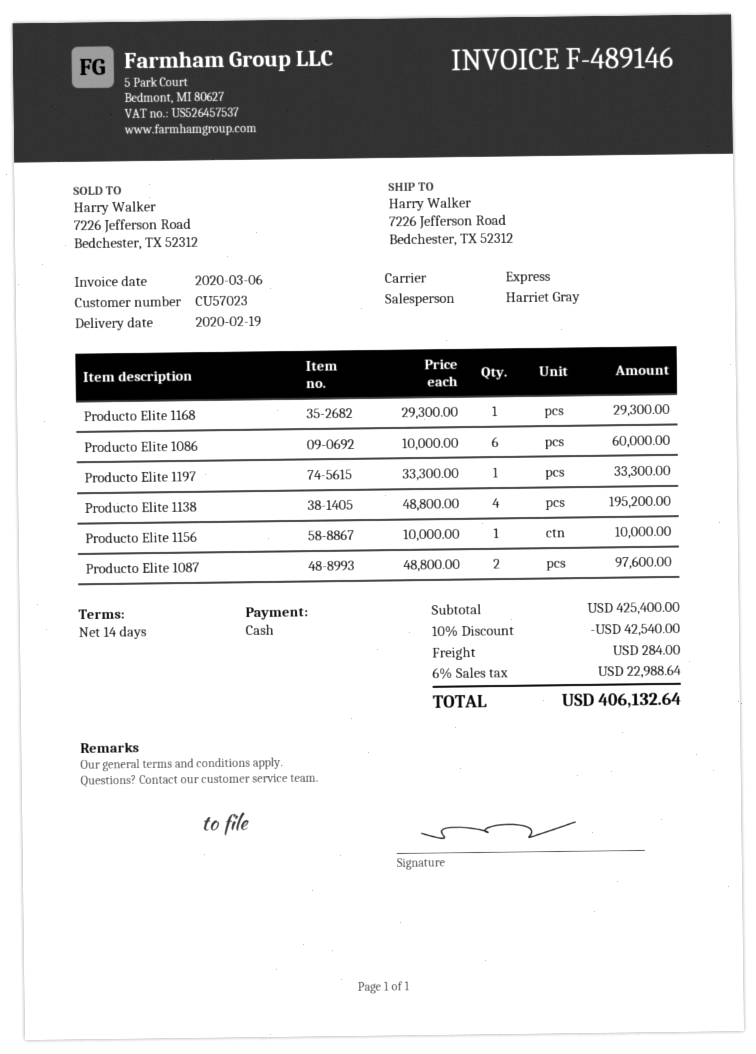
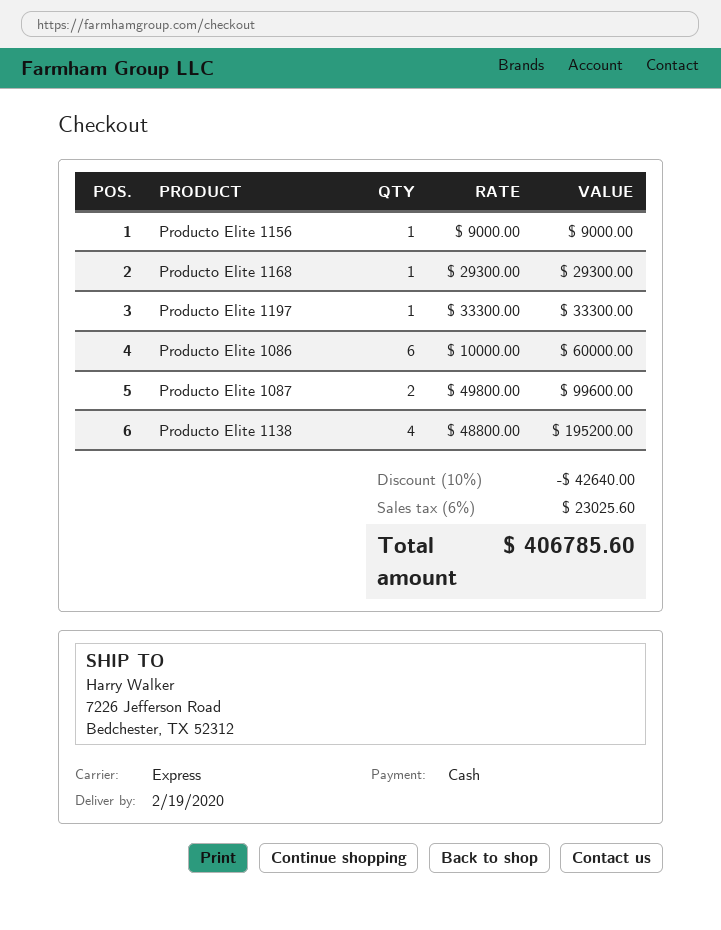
Producto Elite 1156: 1 x 10000.00 = 10000.00 -> 1 x 9000.00 = 9000.00
Producto Elite 1087: 2 x 48800.00 = 97600.00 -> 2 x 49800.00 = 99600.00
discount: 10% = 42540.00 -> 10% = 42640.00
shipping: 284.00 -> none
tax: 6% = 22988.64 -> 6% = 23025.60
total: 406132.64 -> 406785.60

